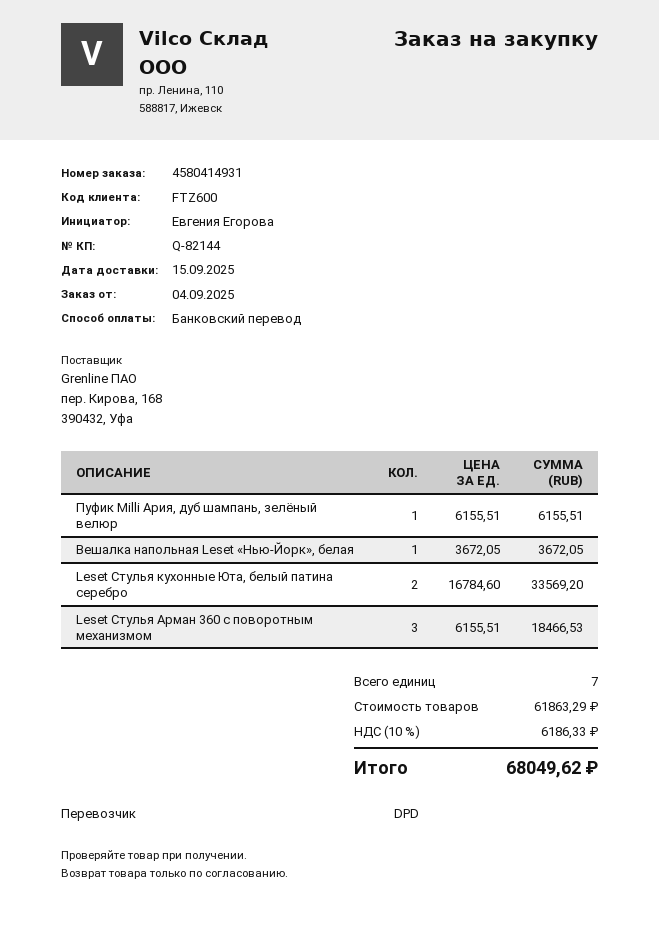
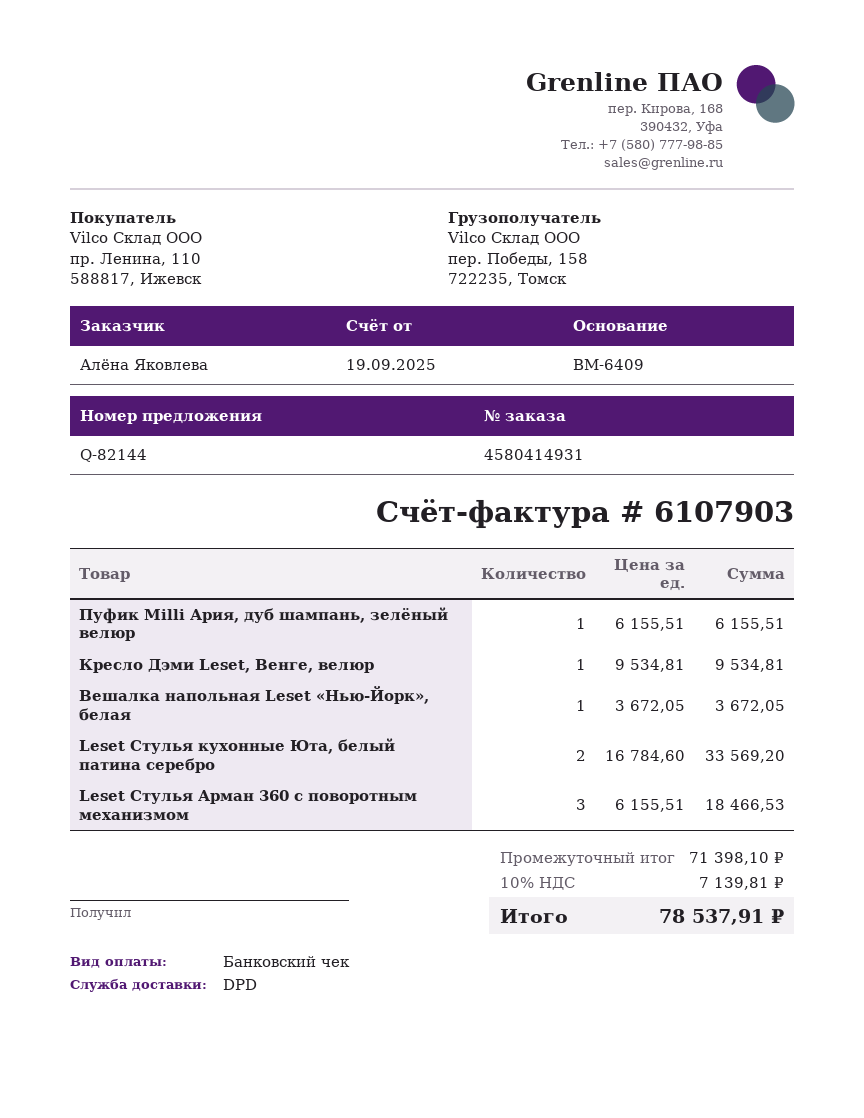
ordered by: Евгения Егорова -> Алёна Яковлева
payment method: bank transfer -> cheque
Кресло Дэми Leset, Венге, велюр: none -> 1 x 9534.81 = 9534.81
subtotal: 61863.29 -> 71398.10
tax: 10% = 6186.33 -> 10% = 7139.81
total: 68049.62 -> 78537.91

